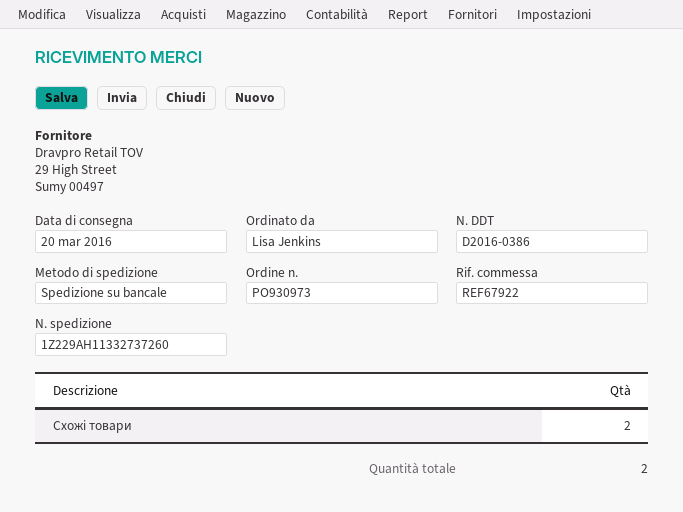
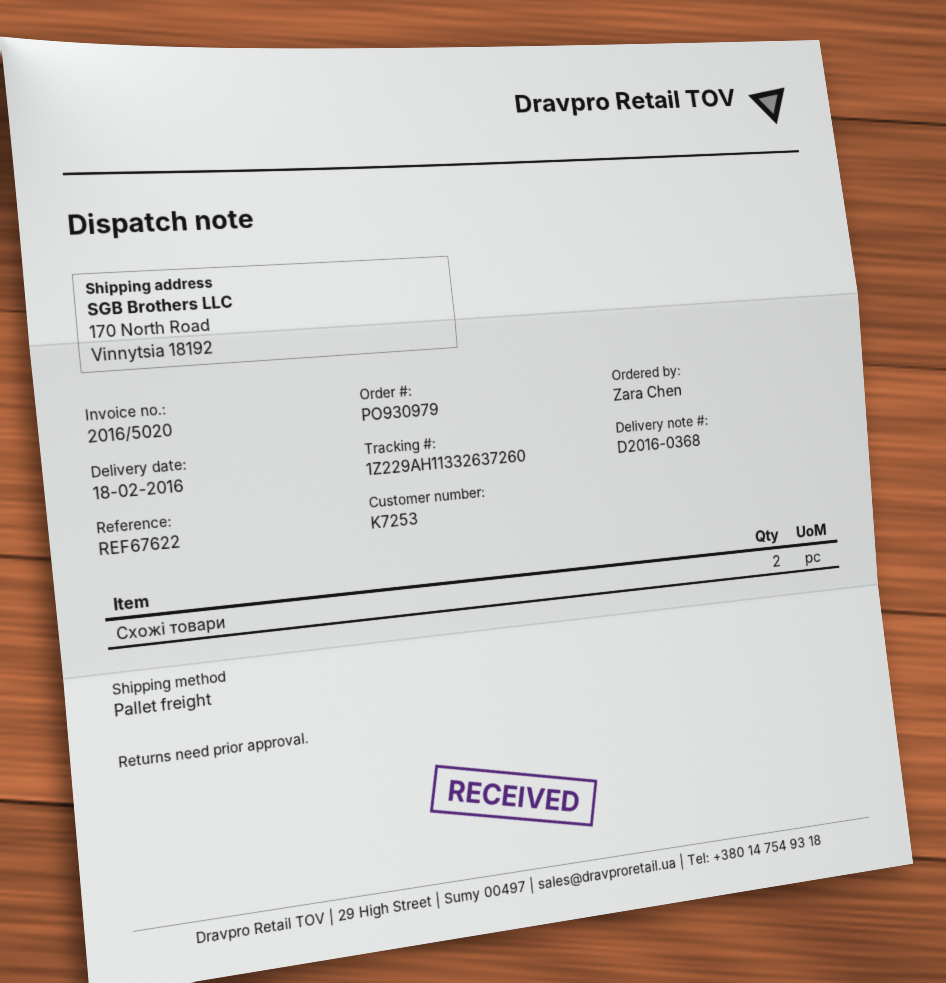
order number: PO930973 -> PO930979
delivery note number: D2016-0386 -> D2016-0368
delivery date: 2016-03-20 -> 2016-02-18
reference: REF67922 -> REF67622
ordered by: Lisa Jenkins -> Zara Chen
tracking number: 1Z229AH11332737260 -> 1Z229AH11332637260

